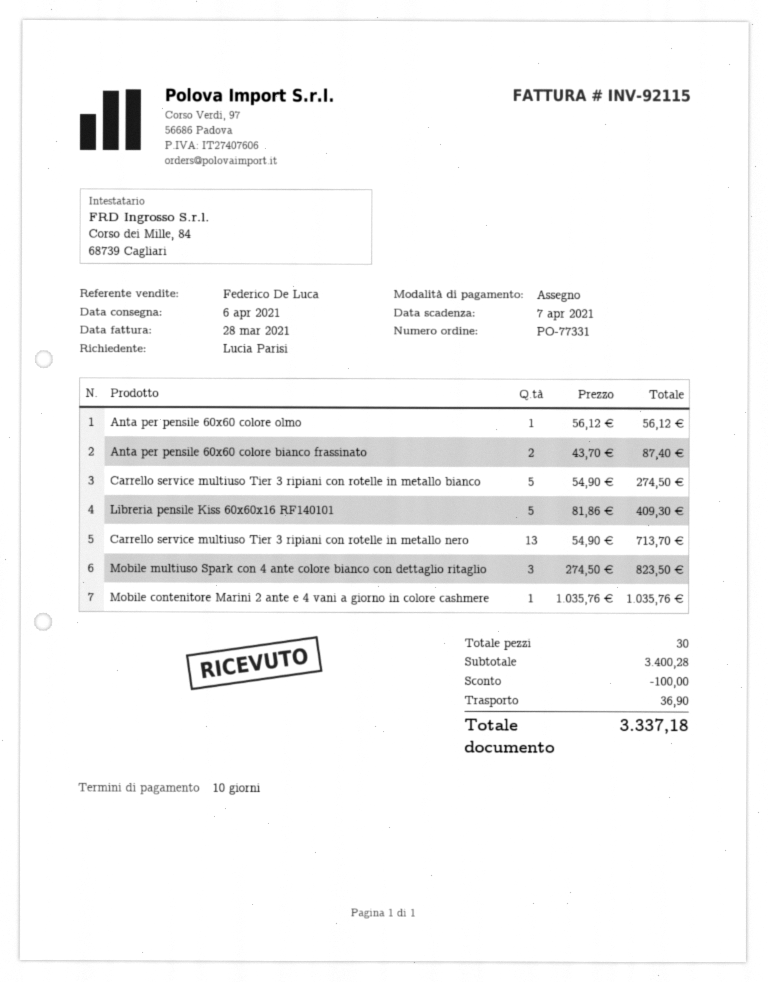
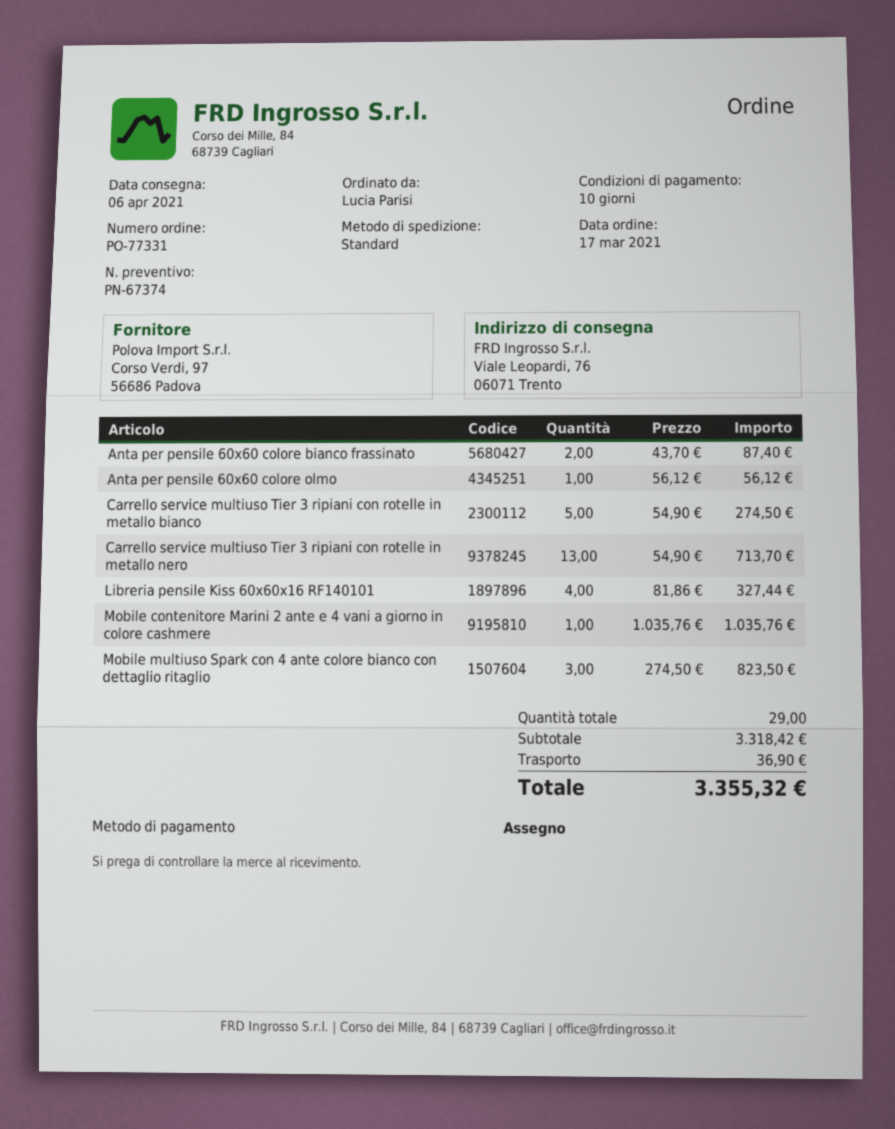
Libreria pensile Kiss 60x60x16 RF140101: 5 x 81.86 = 409.30 -> 4 x 81.86 = 327.44
total quantity: 30 -> 29
subtotal: 3400.28 -> 3318.42
discount: 100.00 -> none
total: 3337.18 -> 3355.32

